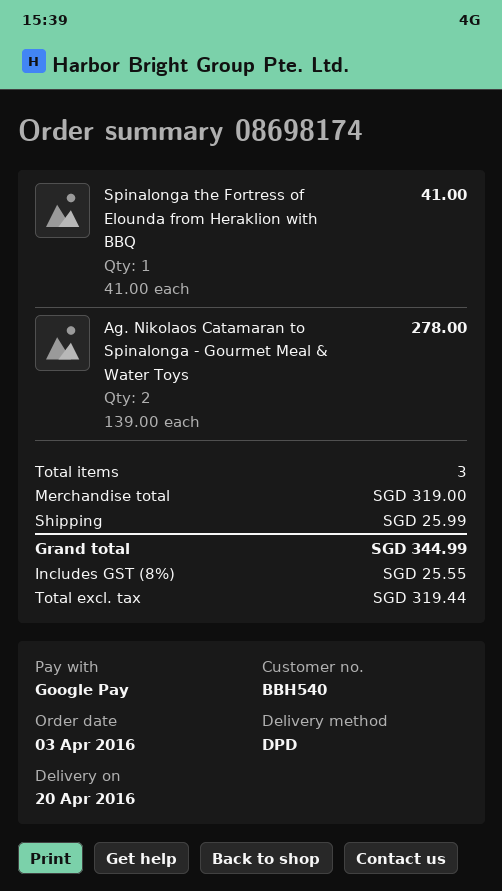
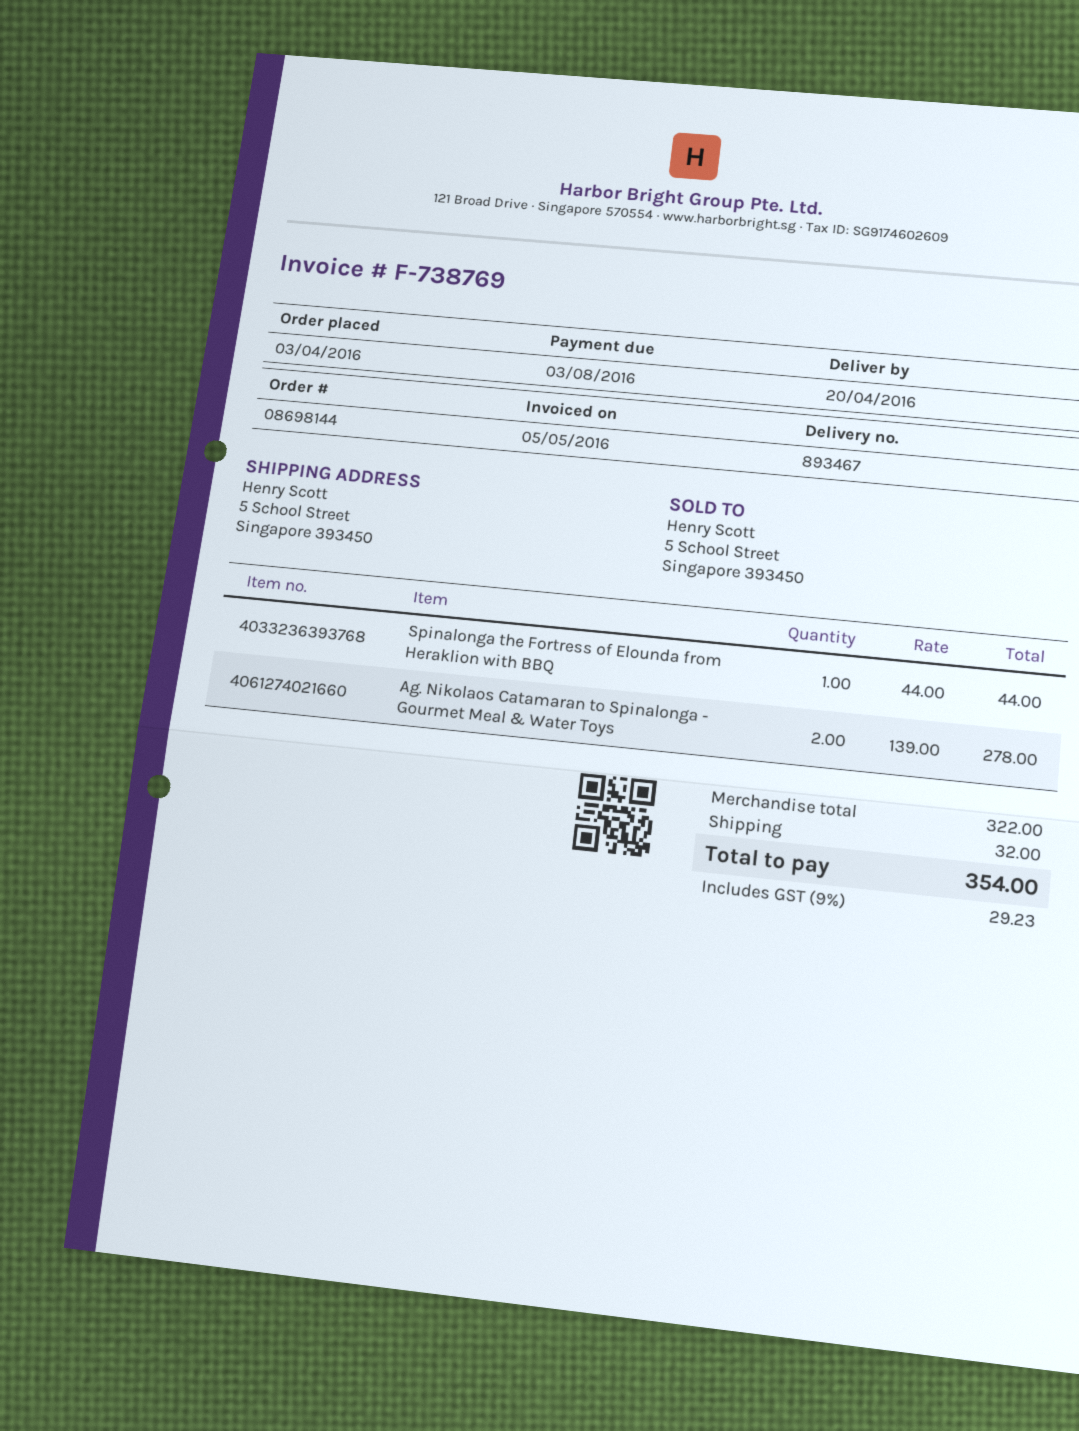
order number: 08698174 -> 08698144
Spinalonga the Fortress of Elounda from Heraklion with BBQ: 1 x 41.00 = 41.00 -> 1 x 44.00 = 44.00
subtotal: 319.00 -> 322.00
shipping: 25.99 -> 32.00
tax: 8% = 25.55 -> 9% = 29.23
total: 344.99 -> 354.00

